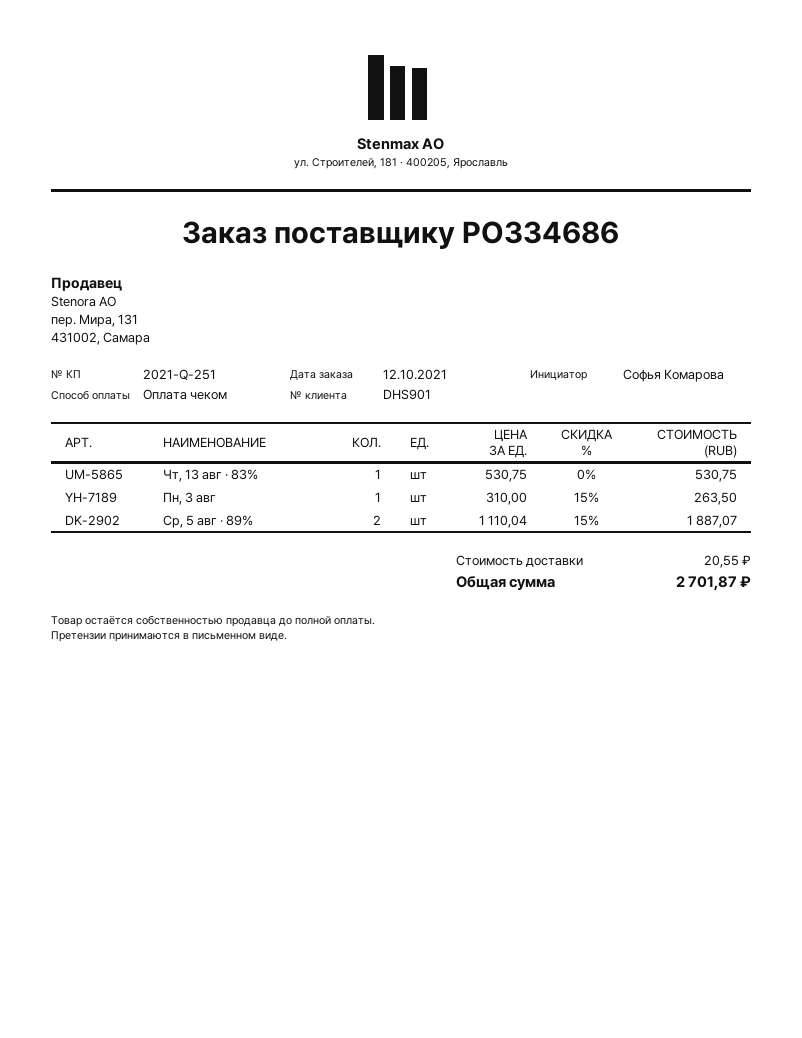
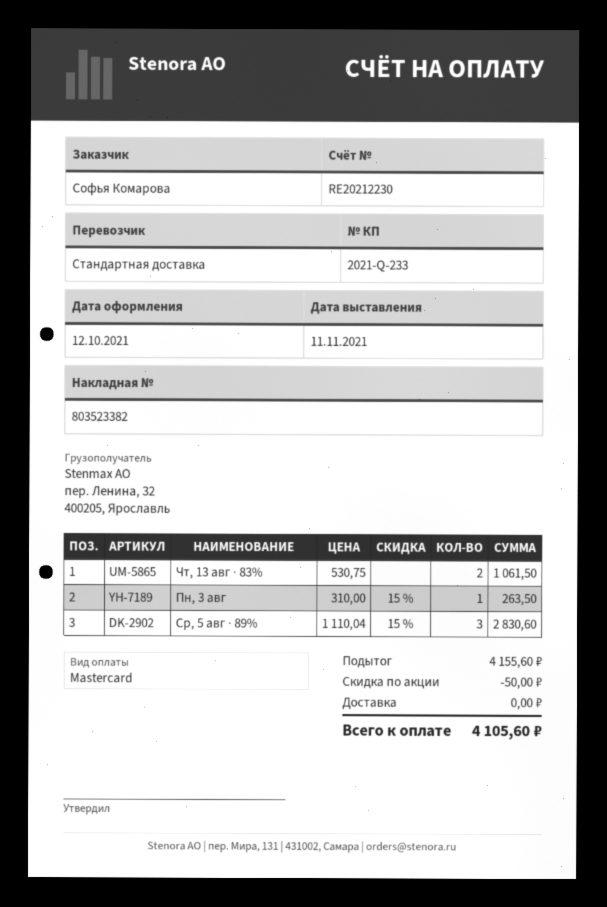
quote number: 2021-Q-251 -> 2021-Q-233
payment method: cheque -> Mastercard
Чт, 13 авг · 83%: 1 x 530.75 = 530.75 -> 2 x 530.75 = 1061.50
Ср, 5 авг · 89%: 2 x 1110.04 - 15% = 1887.07 -> 3 x 1110.04 - 15% = 2830.60
discount: none -> 50.00
shipping: 20.55 -> 0.00
total: 2701.87 -> 4105.60

